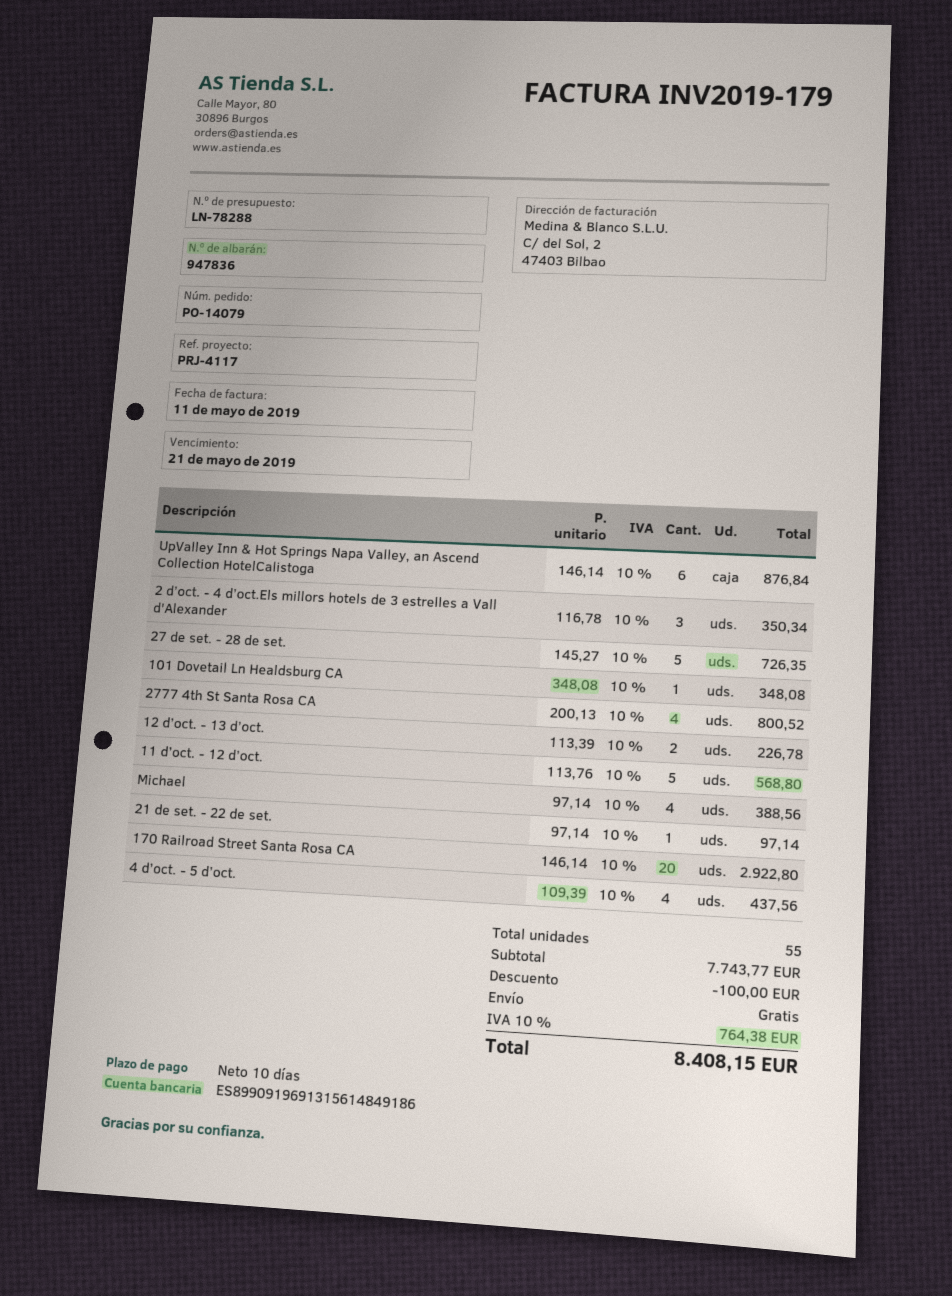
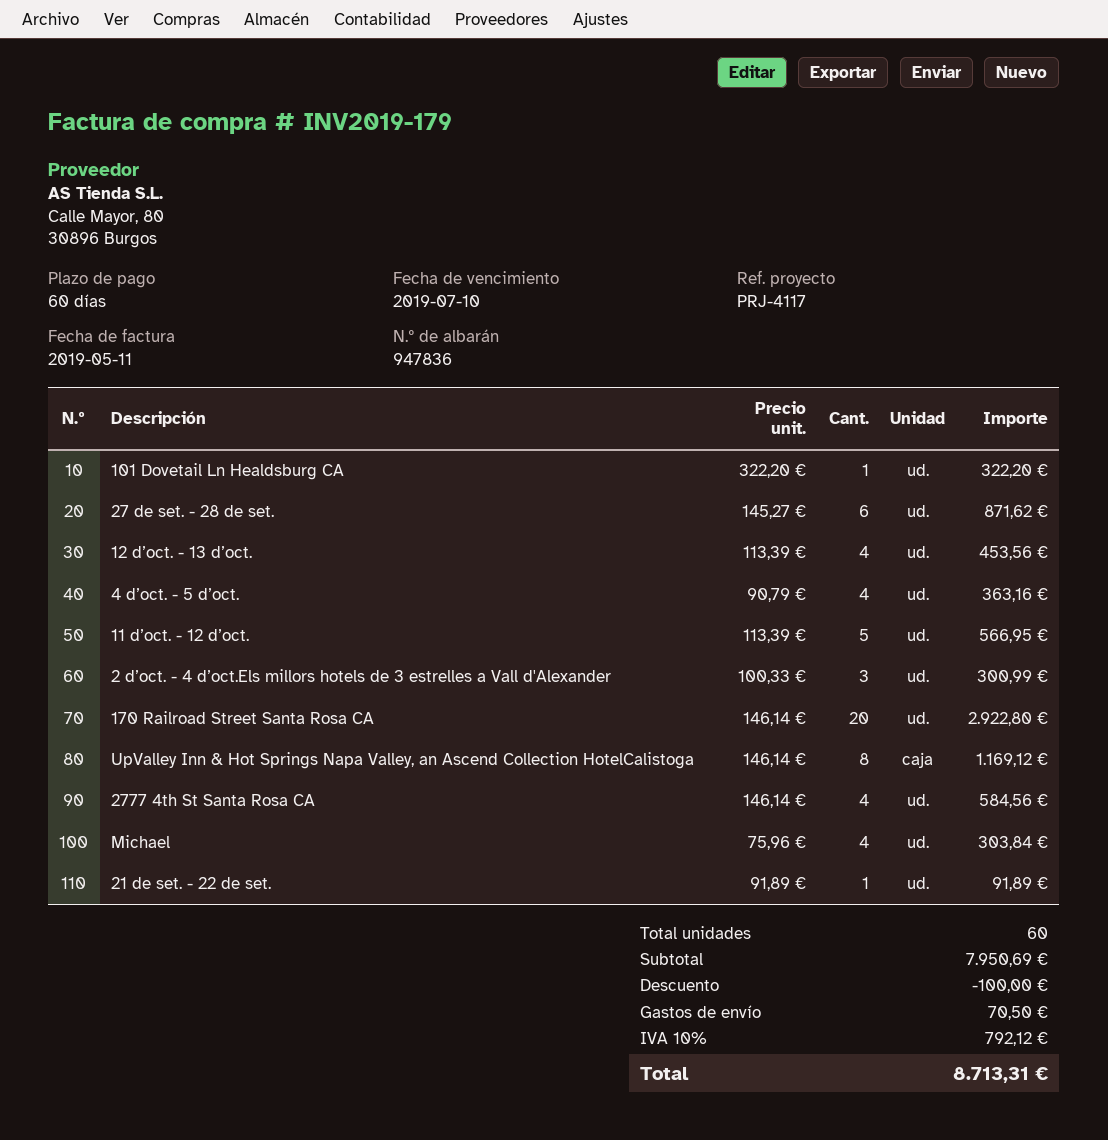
payment terms: 10 days -> 60 days
due date: 2019-05-21 -> 2019-07-10
UpValley Inn & Hot Springs Napa Valley, an Ascend Collection HotelCalistoga: 6 x 146.14 = 876.84 -> 8 x 146.14 = 1169.12
2 d’oct. - 4 d’oct.Els millors hotels de 3 estrelles a Vall d'Alexander: 3 x 116.78 = 350.34 -> 3 x 100.33 = 300.99
27 de set. - 28 de set.: 5 x 145.27 = 726.35 -> 6 x 145.27 = 871.62
101 Dovetail Ln Healdsburg CA: 1 x 348.08 = 348.08 -> 1 x 322.20 = 322.20
2777 4th St Santa Rosa CA: 4 x 200.13 = 800.52 -> 4 x 146.14 = 584.56
12 d’oct. - 13 d’oct.: 2 x 113.39 = 226.78 -> 4 x 113.39 = 453.56
11 d’oct. - 12 d’oct.: 5 x 113.76 = 568.80 -> 5 x 113.39 = 566.95
Michael: 4 x 97.14 = 388.56 -> 4 x 75.96 = 303.84
21 de set. - 22 de set.: 1 x 97.14 = 97.14 -> 1 x 91.89 = 91.89
4 d’oct. - 5 d’oct.: 4 x 109.39 = 437.56 -> 4 x 90.79 = 363.16
total quantity: 55 -> 60
subtotal: 7743.77 -> 7950.69
shipping: 0.00 -> 70.50
tax: 10% = 764.38 -> 10% = 792.12
total: 8408.15 -> 8713.31

